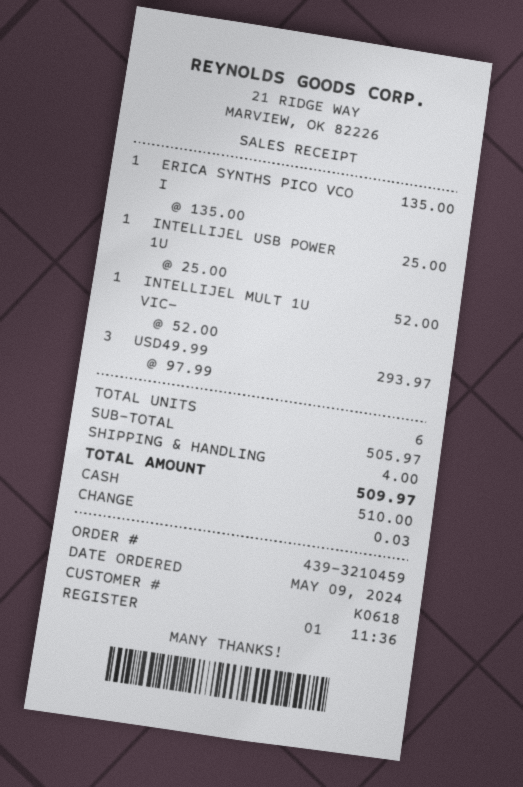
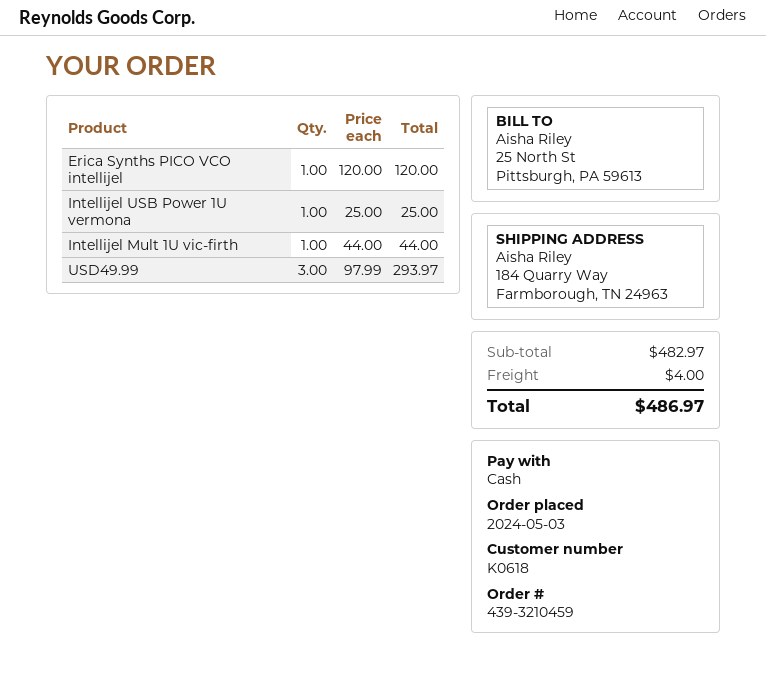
order date: 2024-05-09 -> 2024-05-03
ERICA SYNTHS PICO VCO I: 1 x 135.00 = 135.00 -> 1 x 120.00 = 120.00
INTELLIJEL MULT 1U VIC-: 1 x 52.00 = 52.00 -> 1 x 44.00 = 44.00
subtotal: 505.97 -> 482.97
total: 509.97 -> 486.97

